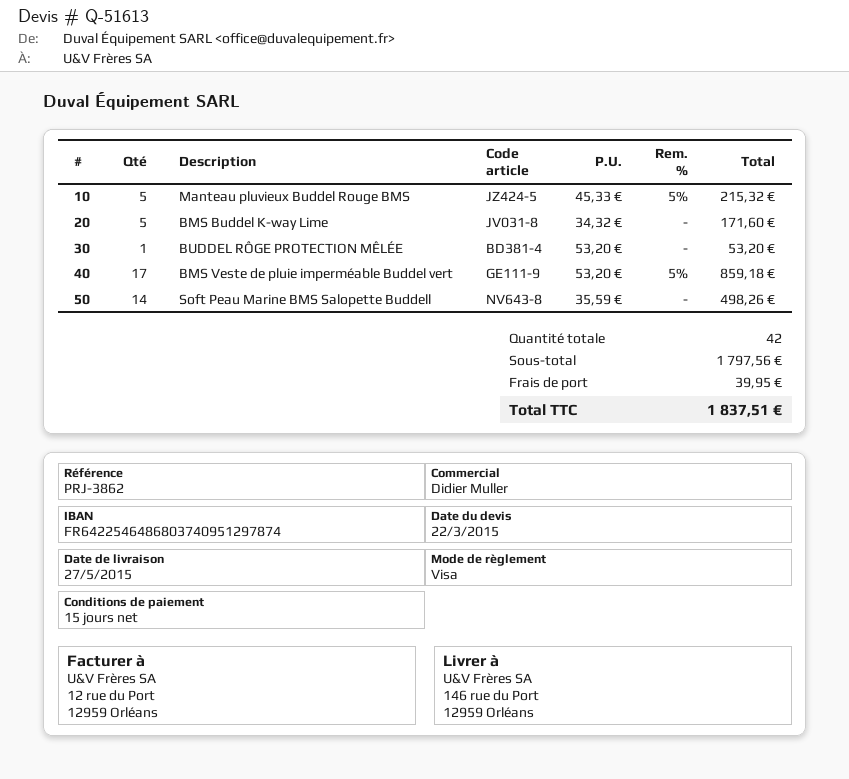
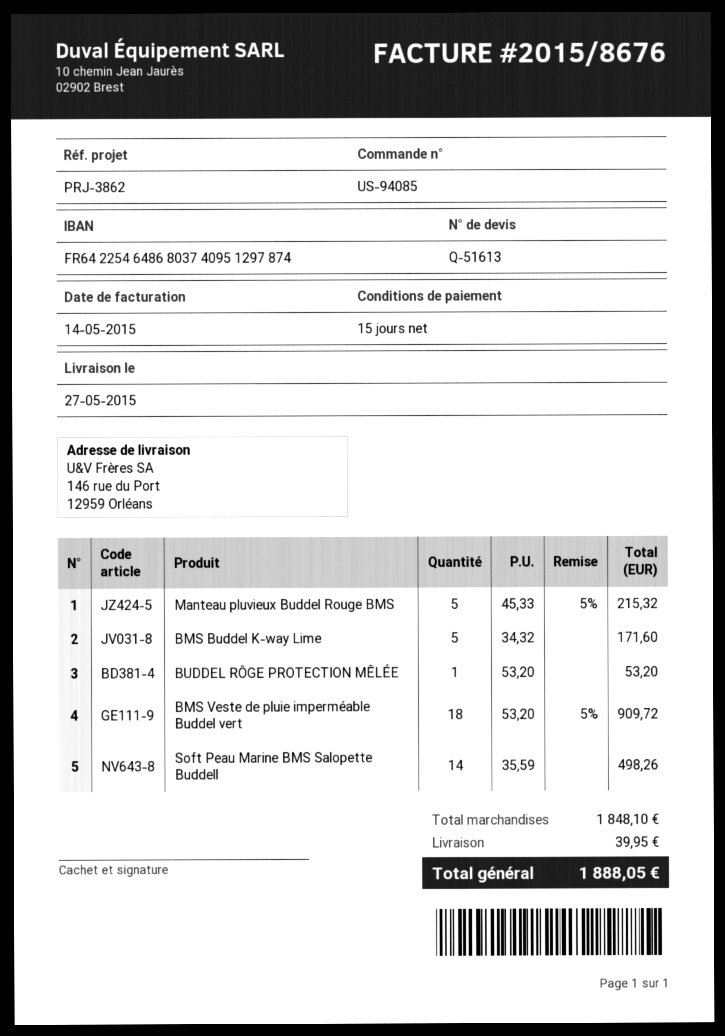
BMS Veste de pluie imperméable Buddel vert: 17 x 53.20 - 5% = 859.18 -> 18 x 53.20 - 5% = 909.72
subtotal: 1797.56 -> 1848.10
total: 1837.51 -> 1888.05

